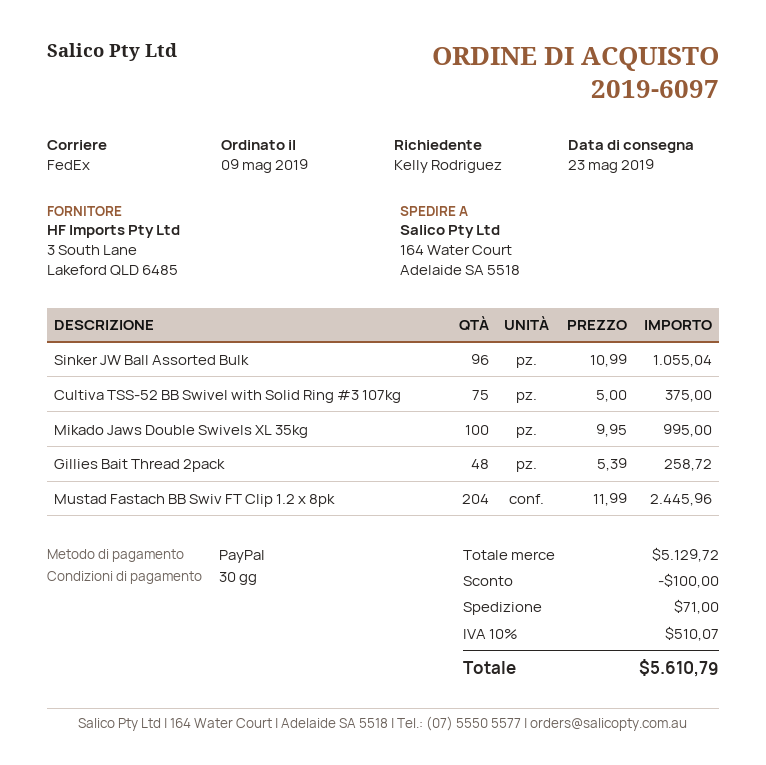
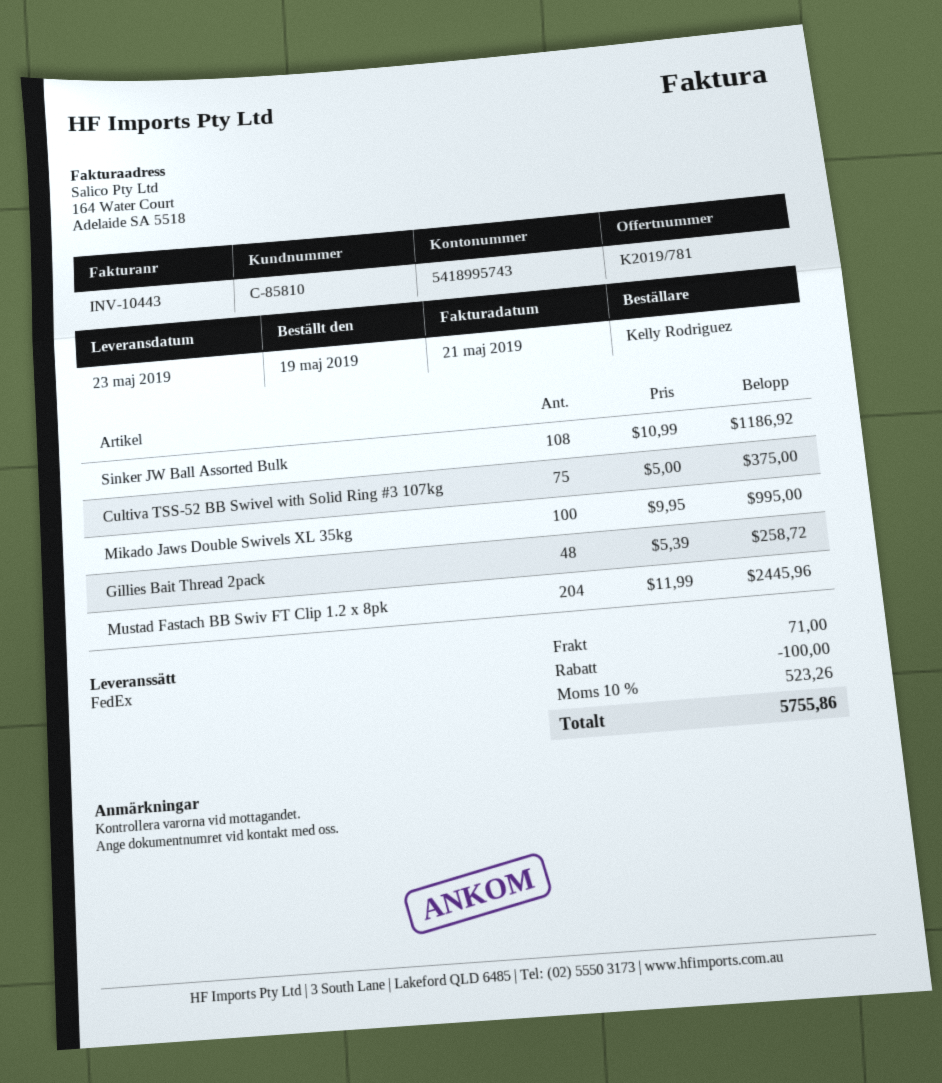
order date: 2019-05-09 -> 2019-05-19
Sinker JW Ball Assorted Bulk: 96 x 10.99 = 1055.04 -> 108 x 10.99 = 1186.92
tax: 10% = 510.07 -> 10% = 523.26
total: 5610.79 -> 5755.86

